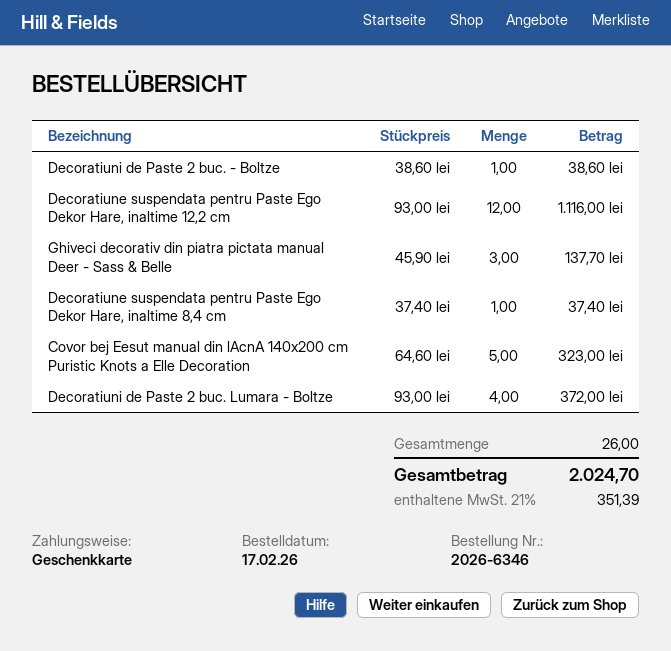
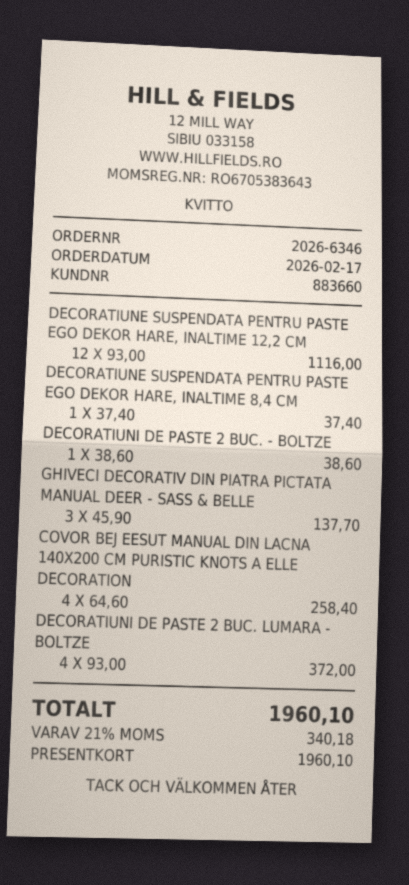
Covor bej Eesut manual din lAcnA 140x200 cm Puristic Knots a Elle Decoration: 5 x 64.60 = 323.00 -> 4 x 64.60 = 258.40
tax: 21% = 351.39 -> 21% = 340.18
total: 2024.70 -> 1960.10

